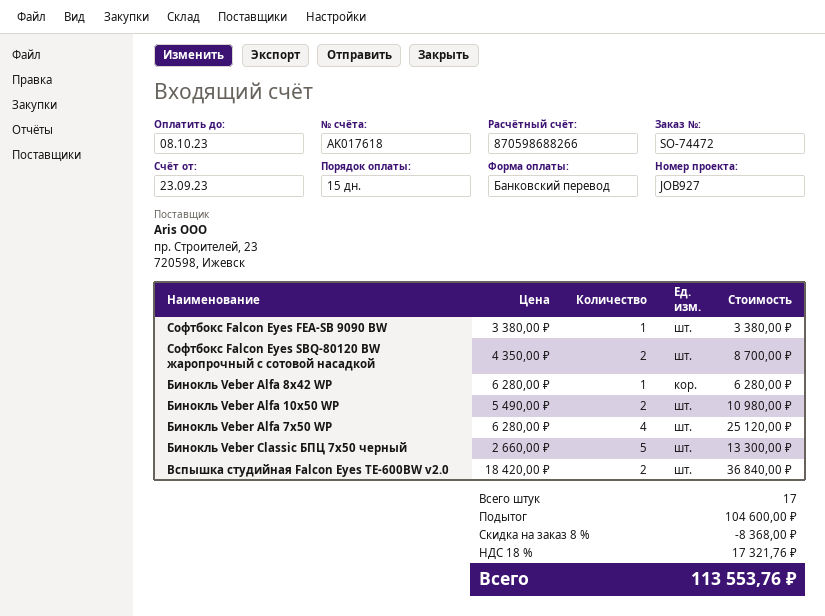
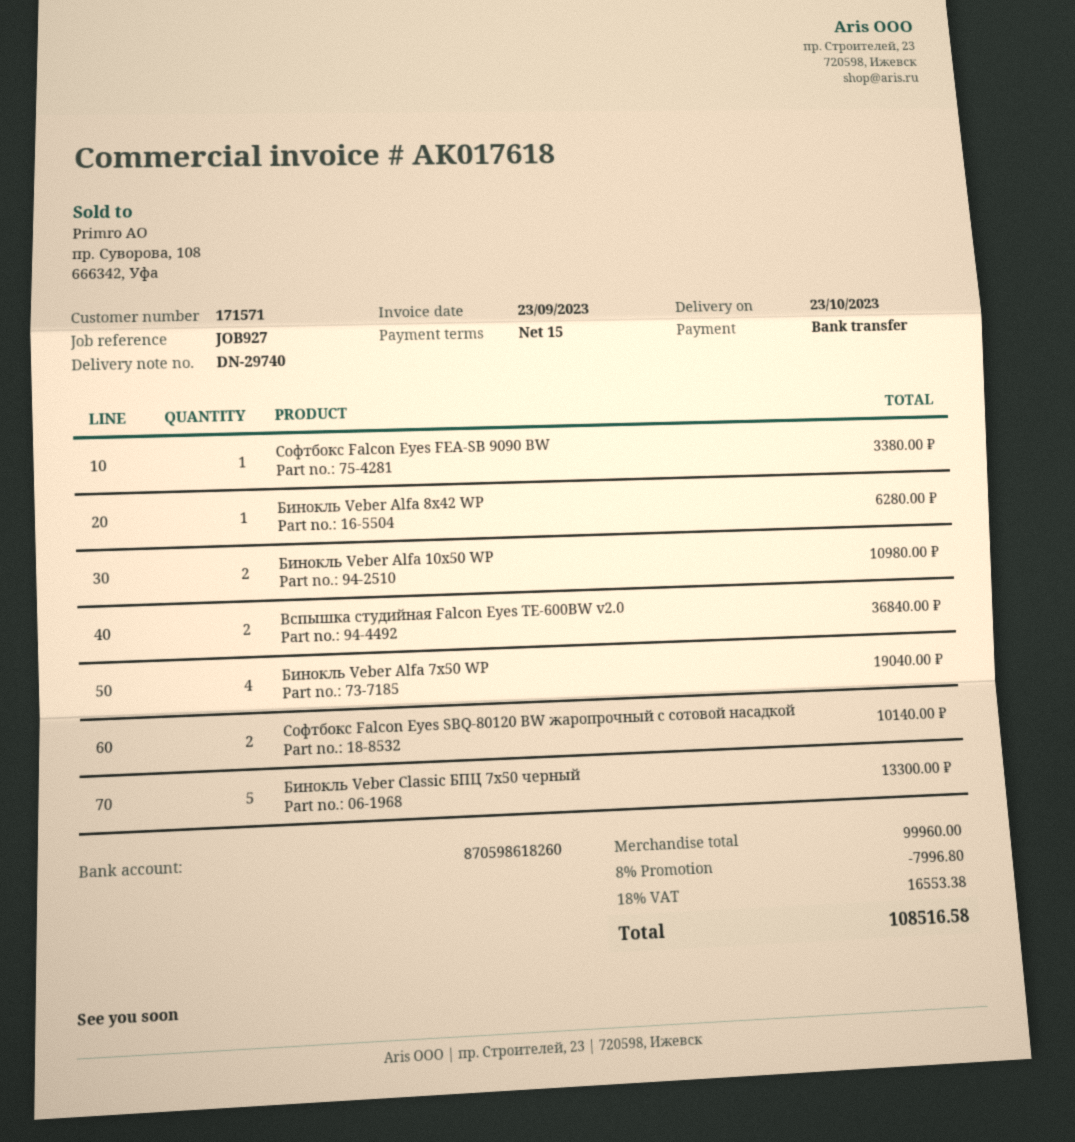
bank account: 870598688266 -> 870598618260
Софтбокс Falcon Eyes SBQ-80120 BW жаропрочный с сотовой насадкой: 2 for 8700.00 -> 2 for 10140.00
Бинокль Veber Alfa 7x50 WP: 4 for 25120.00 -> 4 for 19040.00
subtotal: 104600.00 -> 99960.00
discount: 8% = 8368.00 -> 8% = 7996.80
tax: 18% = 17321.76 -> 18% = 16553.38
total: 113553.76 -> 108516.58

